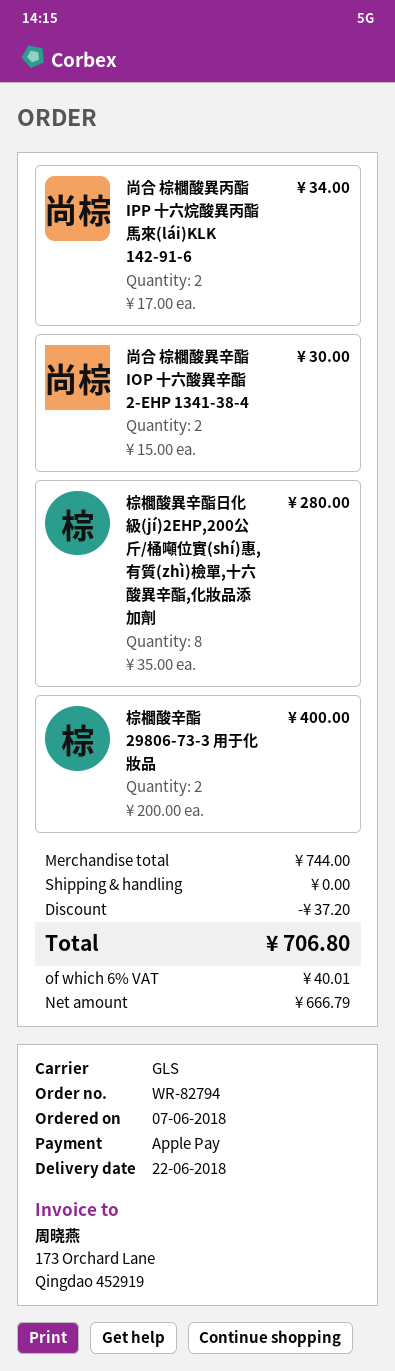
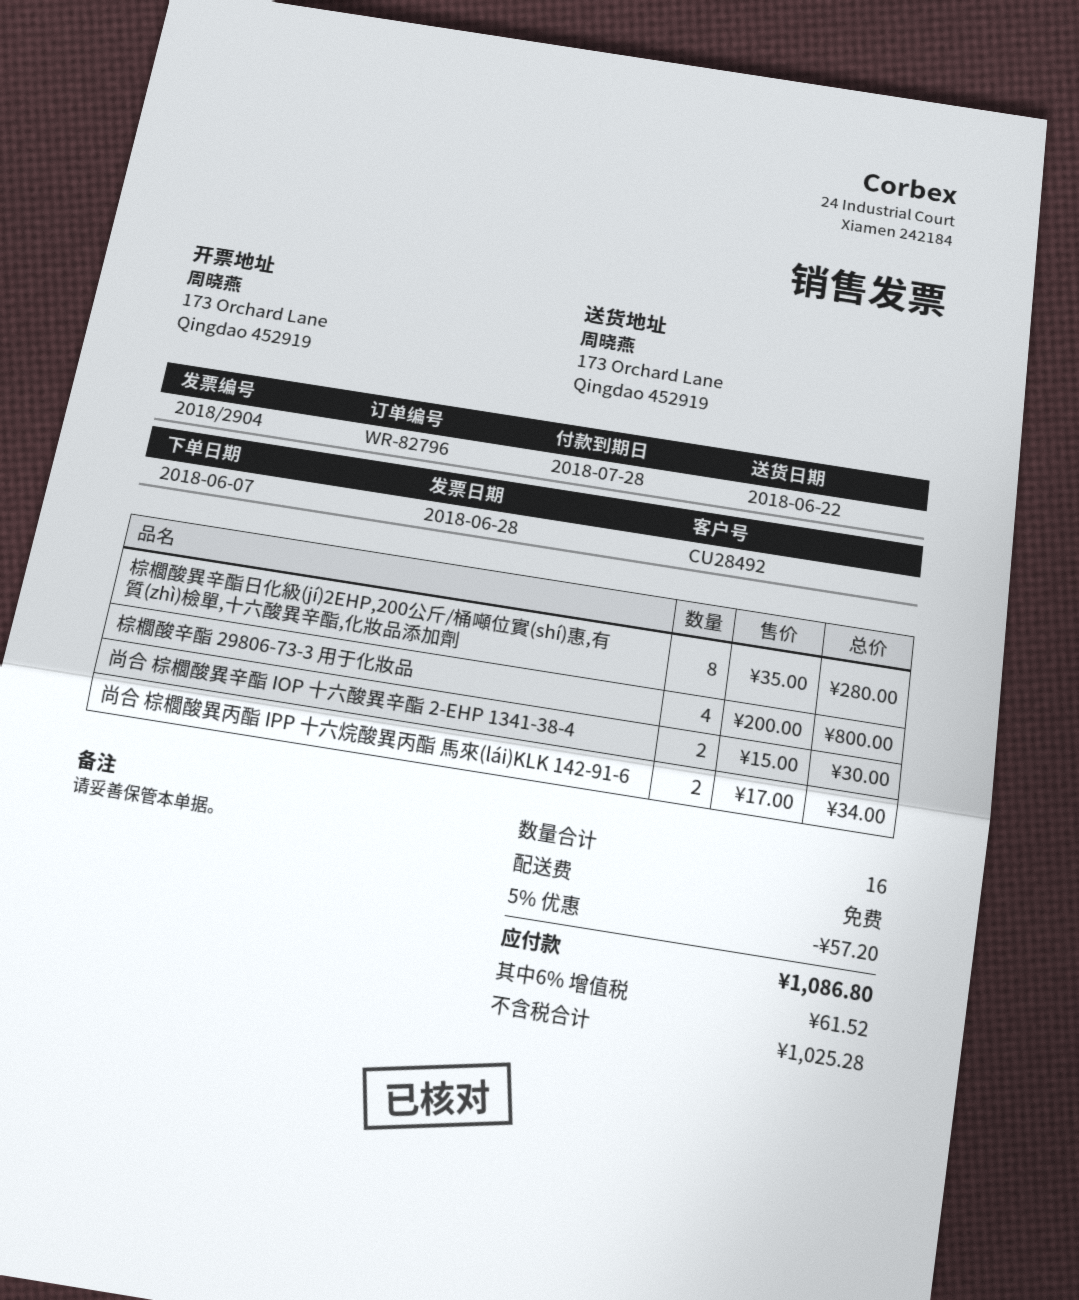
order number: WR-82794 -> WR-82796
棕櫚酸辛酯 29806-73-3 用于化妝品: 2 x 200.00 = 400.00 -> 4 x 200.00 = 800.00
discount: 37.20 -> 57.20
net: 666.79 -> 1025.28
tax: 6% = 40.01 -> 6% = 61.52
total: 706.80 -> 1086.80

